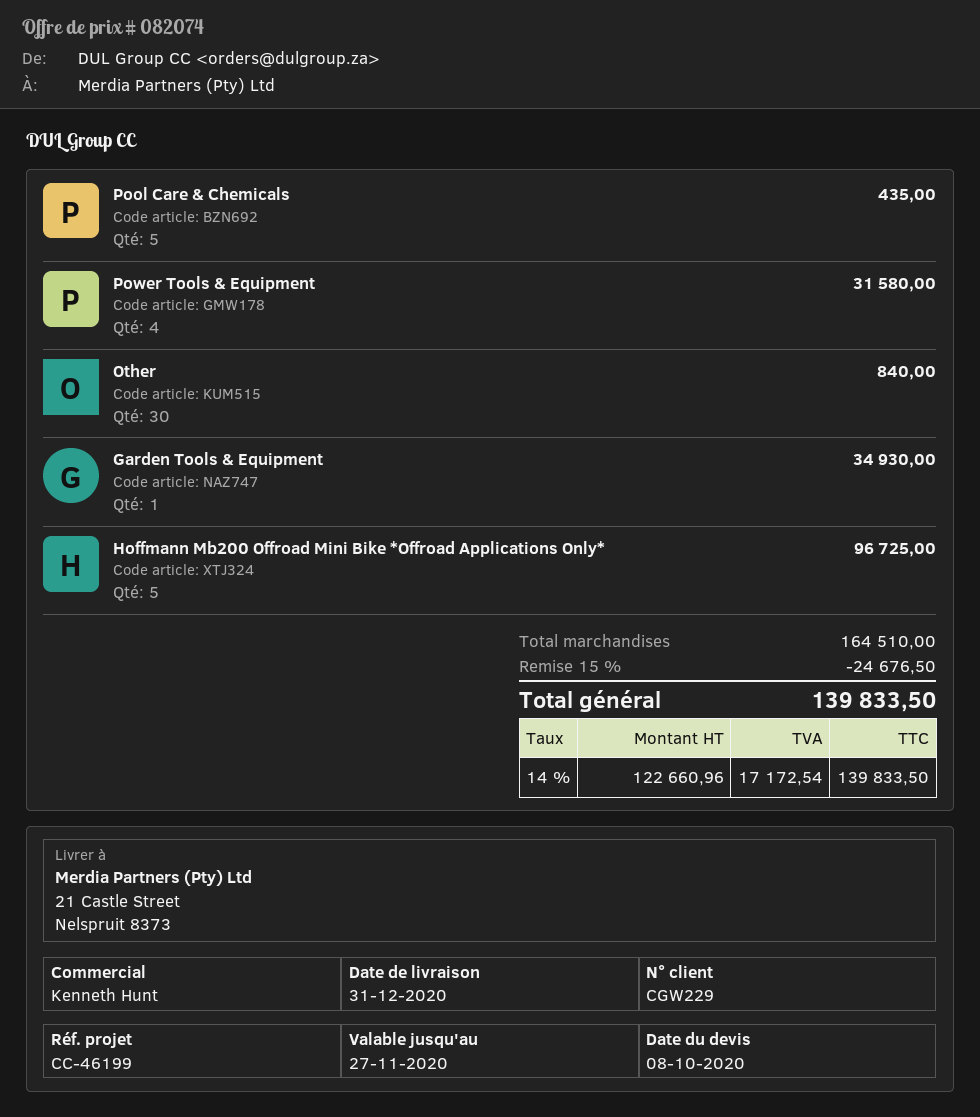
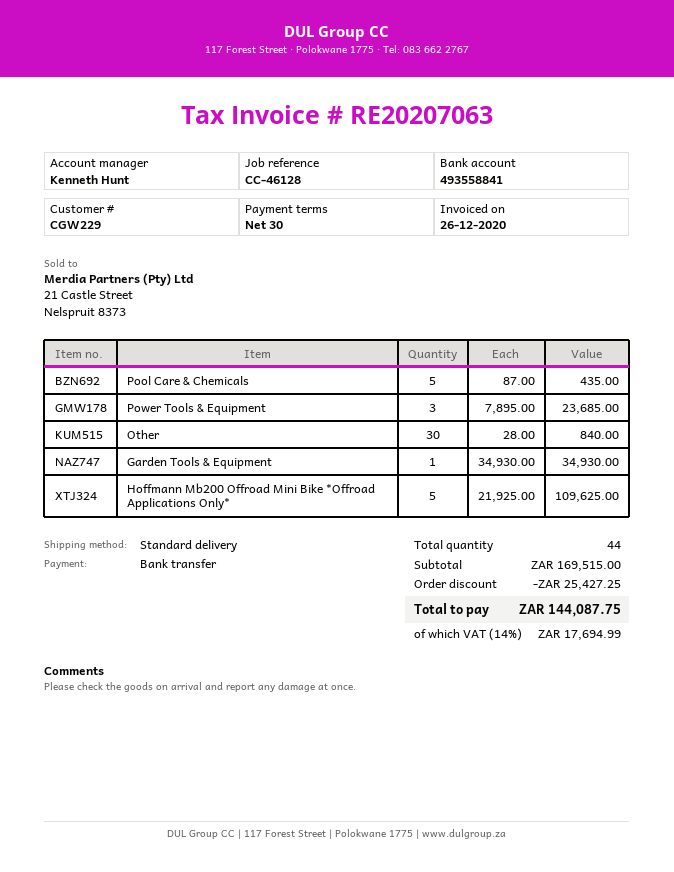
reference: CC-46199 -> CC-46128
Power Tools & Equipment: 4 for 31580.00 -> 3 for 23685.00
Hoffmann Mb200 Offroad Mini Bike *Offroad Applications Only*: 5 for 96725.00 -> 5 for 109625.00
subtotal: 164510.00 -> 169515.00
discount: 24676.50 -> 25427.25
tax: 14% = 17172.54 -> 14% = 17694.99
total: 139833.50 -> 144087.75

